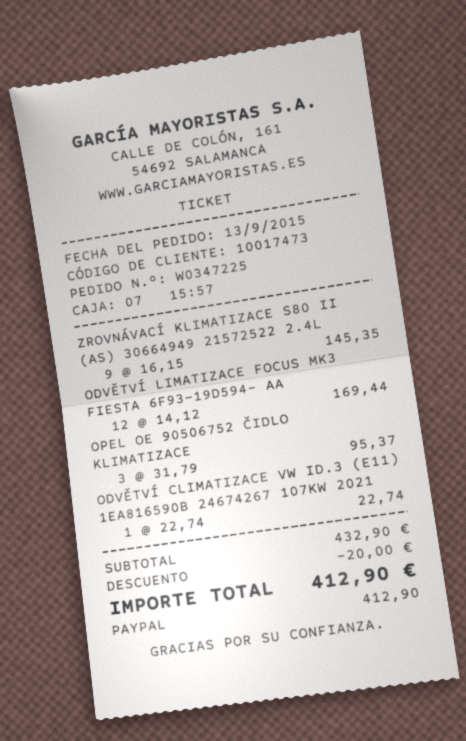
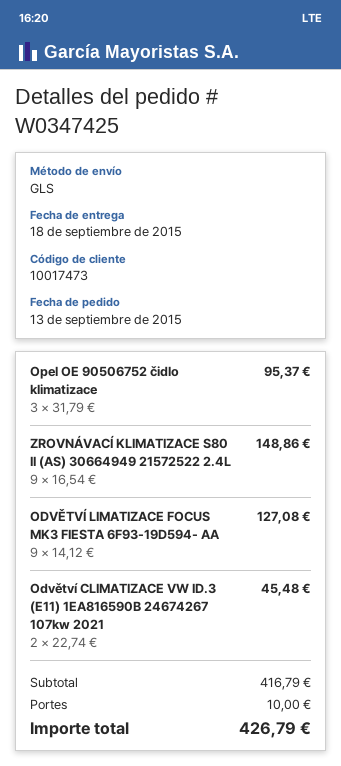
order number: W0347225 -> W0347425
ZROVNÁVACÍ KLIMATIZACE S80 II (AS) 30664949 21572522 2.4L: 9 x 16.15 = 145.35 -> 9 x 16.54 = 148.86
ODVĚTVÍ LIMATIZACE FOCUS MK3 FIESTA 6F93-19D594- AA: 12 x 14.12 = 169.44 -> 9 x 14.12 = 127.08
ODVĚTVÍ CLIMATIZACE VW ID.3 (E11) 1EA816590B 24674267 107KW 2021: 1 x 22.74 = 22.74 -> 2 x 22.74 = 45.48
subtotal: 432.90 -> 416.79
discount: 20.00 -> none
shipping: none -> 10.00
total: 412.90 -> 426.79

